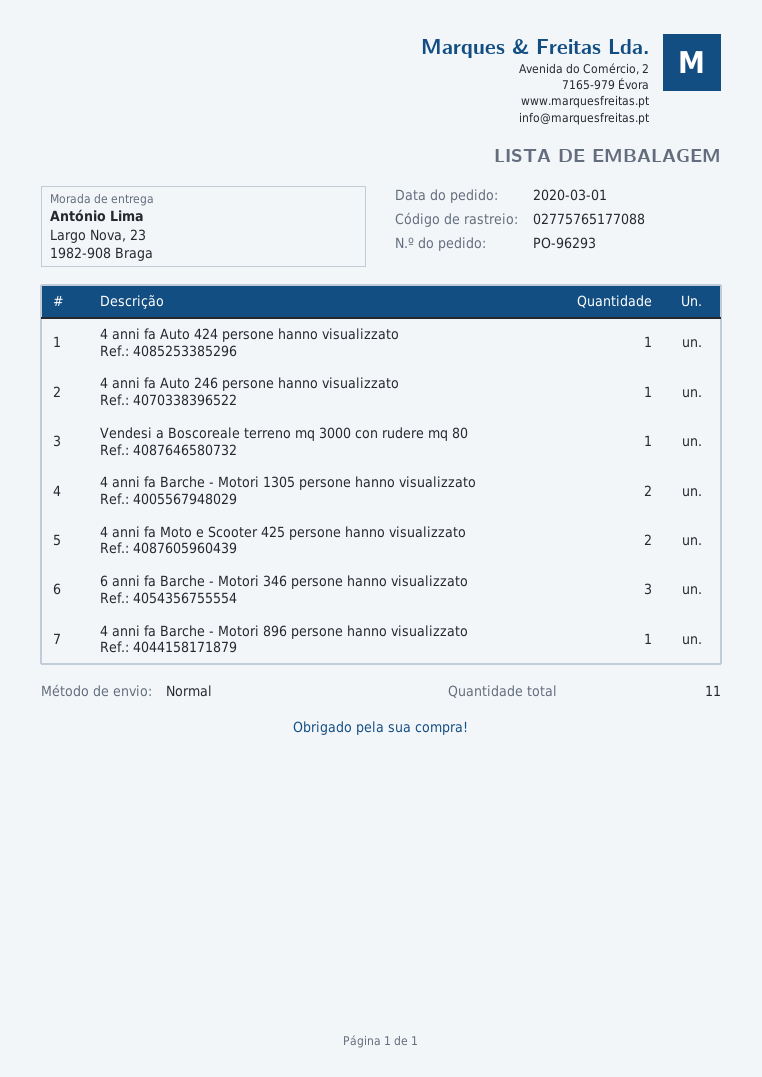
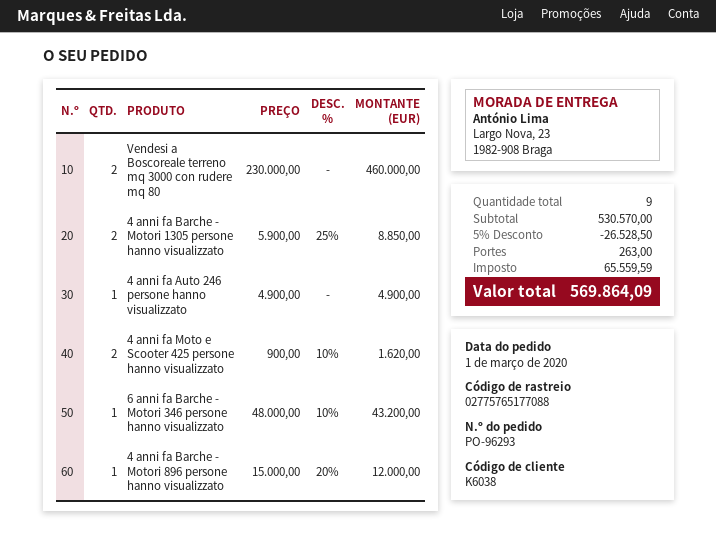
4 anni fa Auto 424 persone hanno visualizzato: 1 -> none
Vendesi a Boscoreale terreno mq 3000 con rudere mq 80: 1 -> 2
6 anni fa Barche - Motori 346 persone hanno visualizzato: 3 -> 1
total quantity: 11 -> 9

